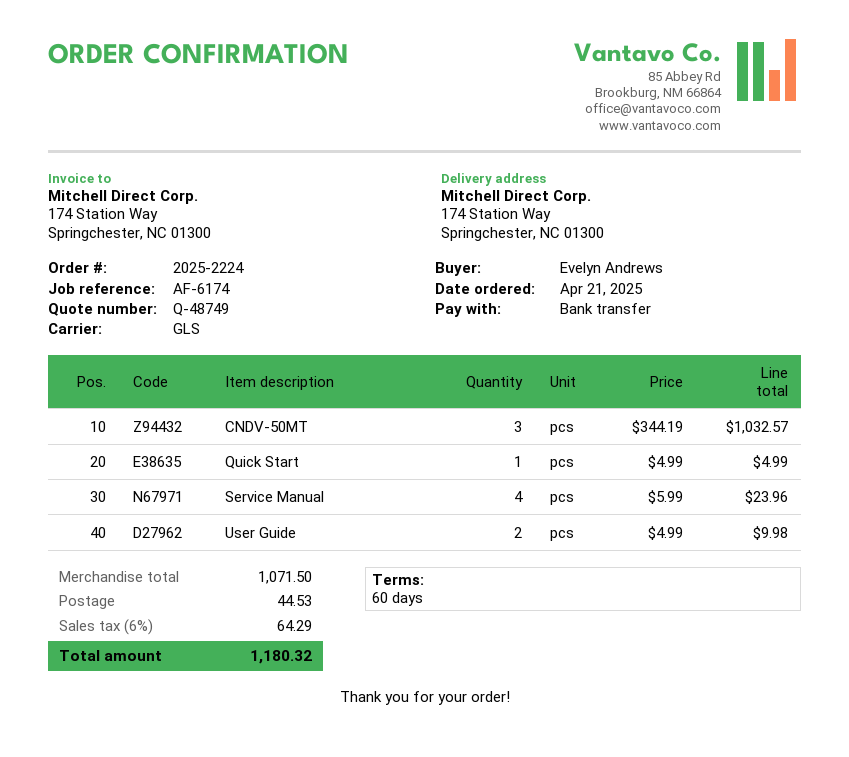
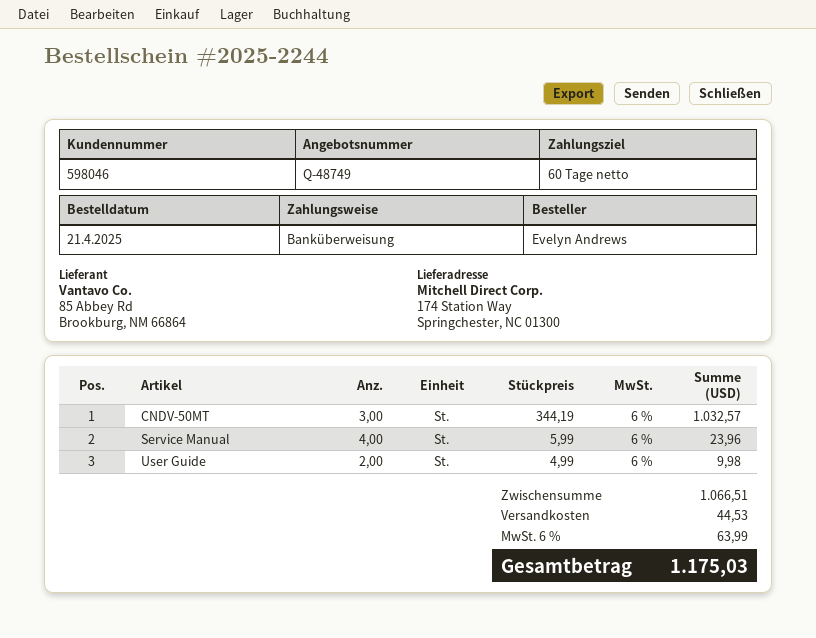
order number: 2025-2224 -> 2025-2244
Quick Start: 1 x 4.99 = 4.99 -> none
subtotal: 1071.50 -> 1066.51
tax: 6% = 64.29 -> 6% = 63.99
total: 1180.32 -> 1175.03

